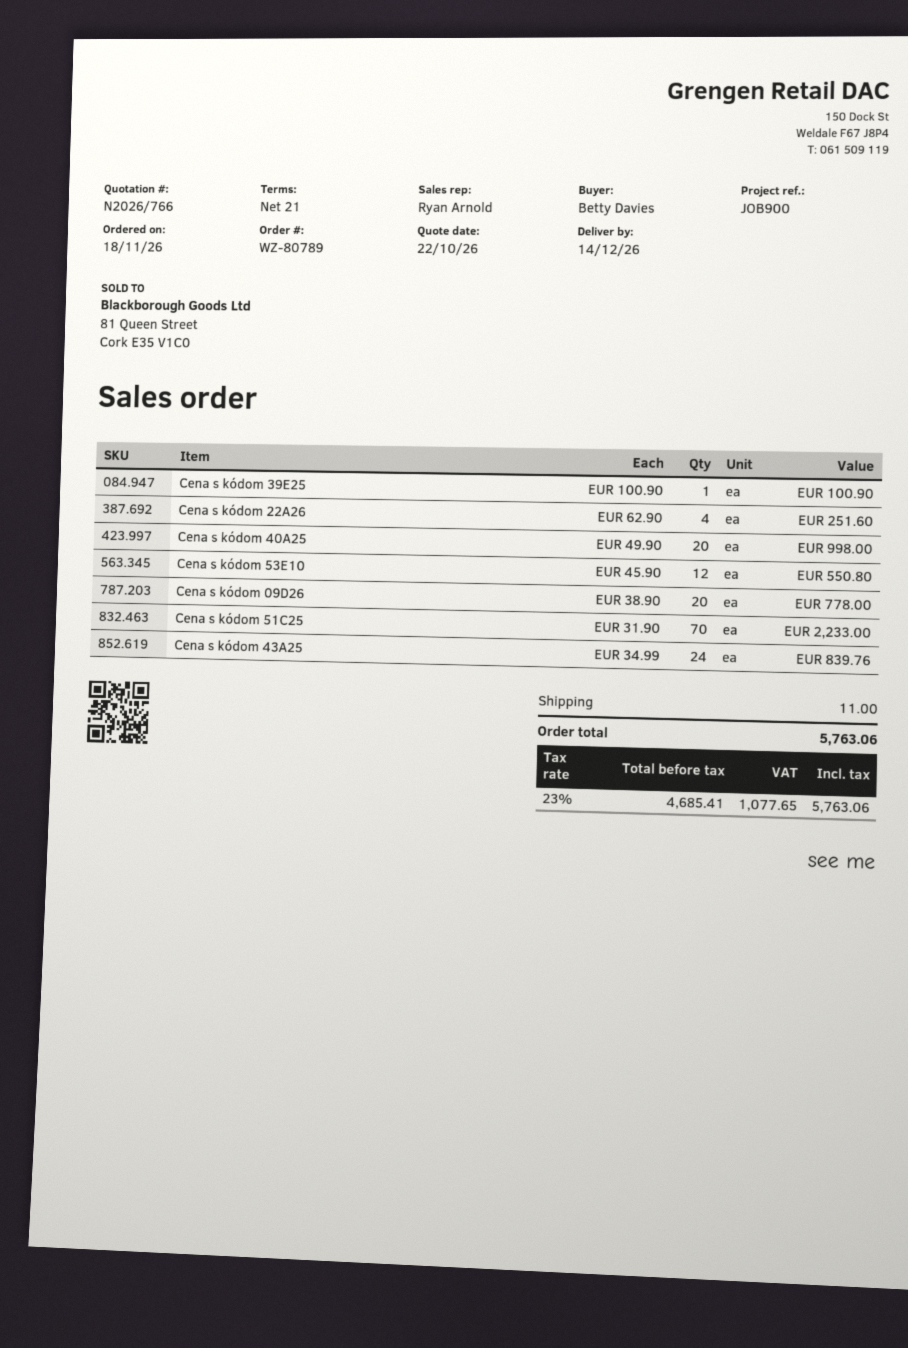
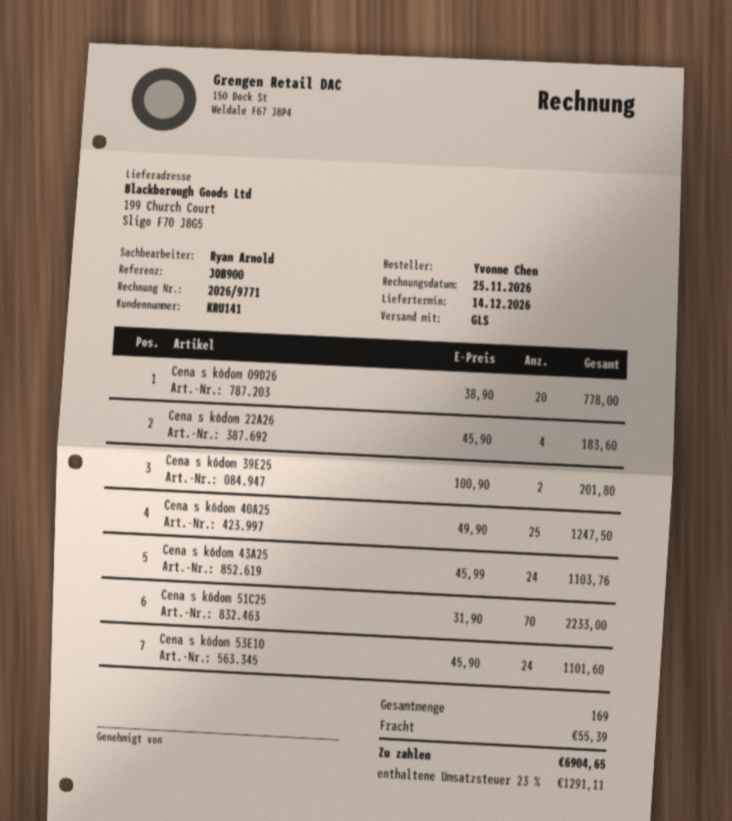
ordered by: Betty Davies -> Yvonne Chen
Cena s kódom 39E25: 1 x 100.90 = 100.90 -> 2 x 100.90 = 201.80
Cena s kódom 22A26: 4 x 62.90 = 251.60 -> 4 x 45.90 = 183.60
Cena s kódom 40A25: 20 x 49.90 = 998.00 -> 25 x 49.90 = 1247.50
Cena s kódom 53E10: 12 x 45.90 = 550.80 -> 24 x 45.90 = 1101.60
Cena s kódom 43A25: 24 x 34.99 = 839.76 -> 24 x 45.99 = 1103.76
shipping: 11.00 -> 55.39
tax: 23% = 1077.65 -> 23% = 1291.11
total: 5763.06 -> 6904.65

